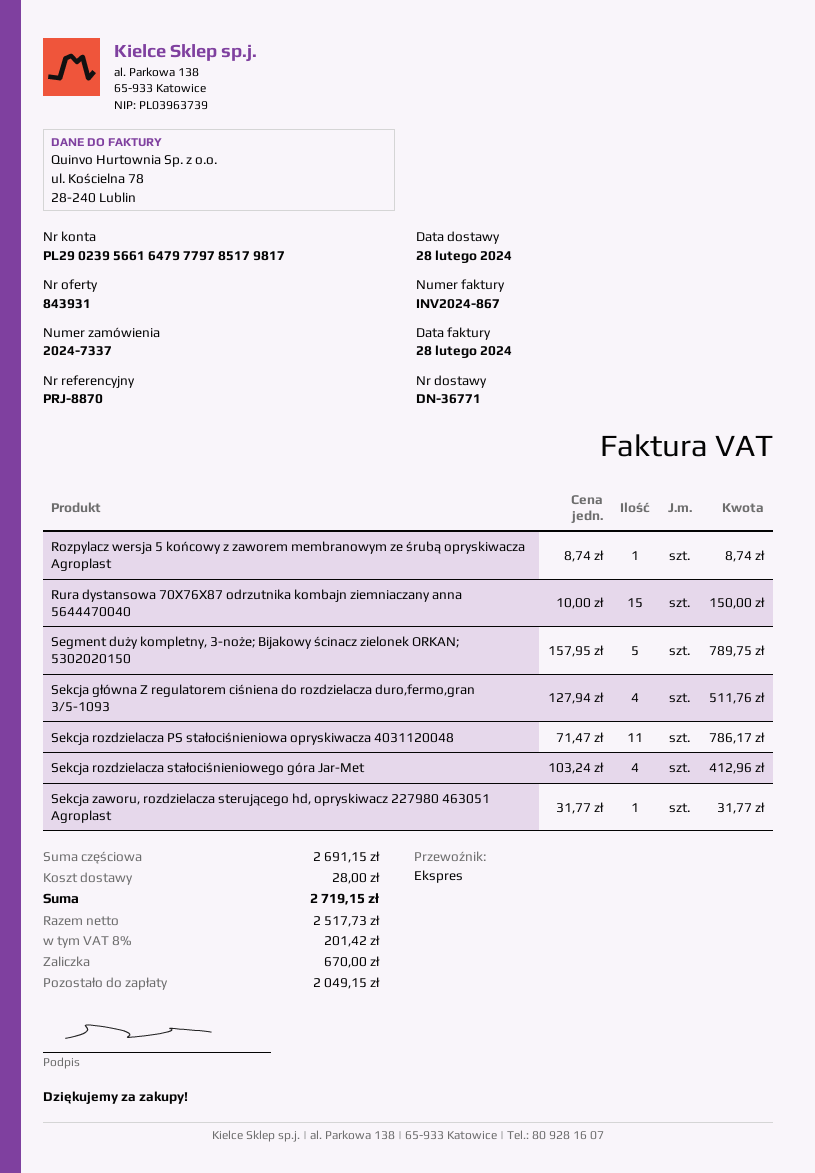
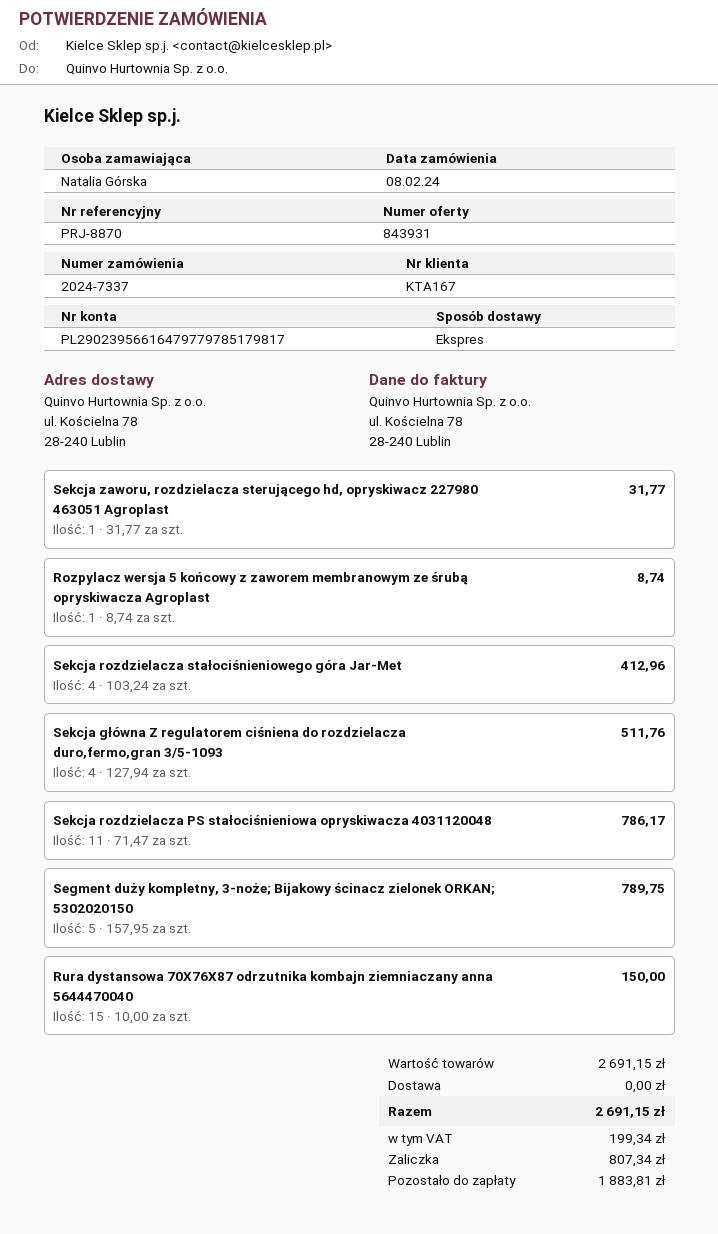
shipping: 28.00 -> 0.00
tax: 201.42 -> 199.34
total: 2719.15 -> 2691.15
deposit: 670.00 -> 807.34
balance: 2049.15 -> 1883.81

